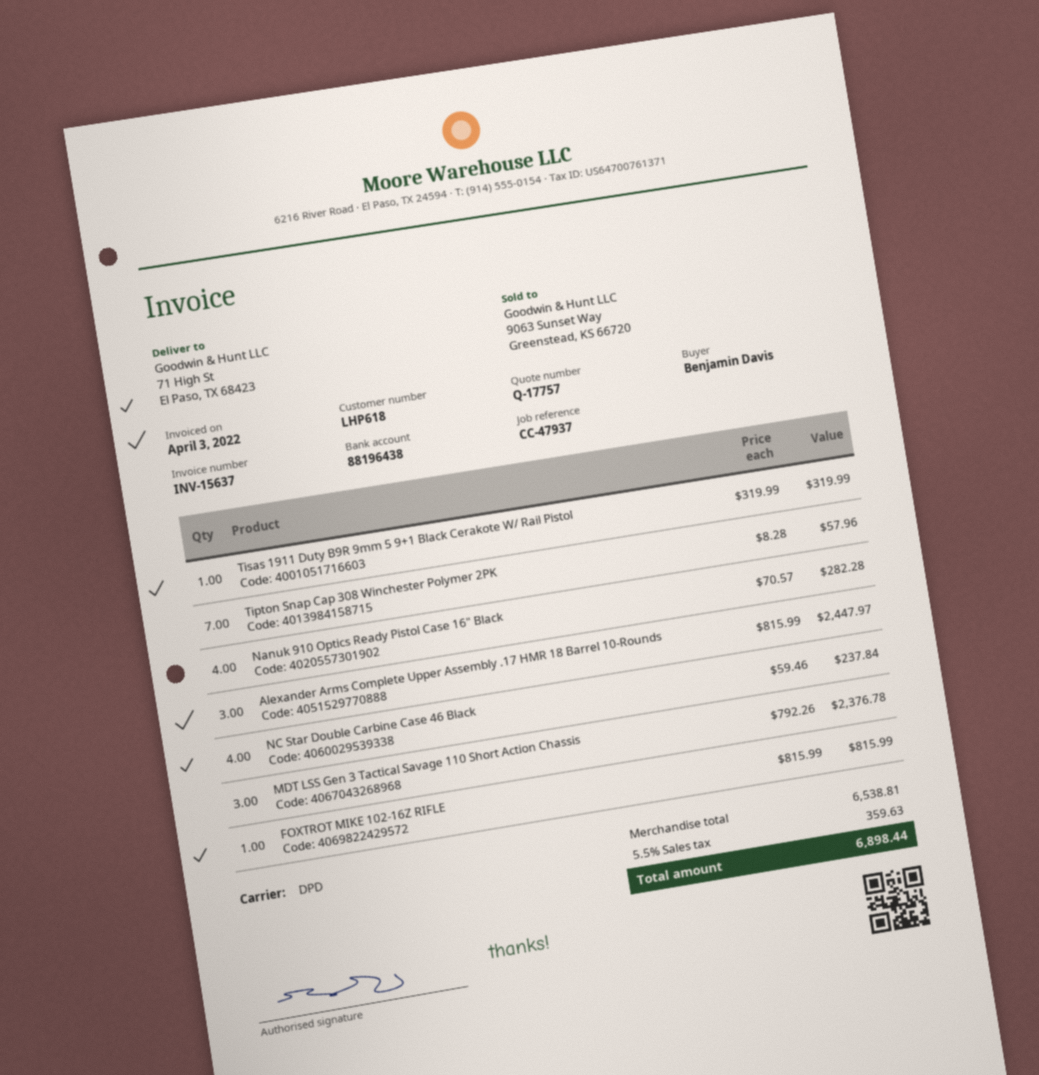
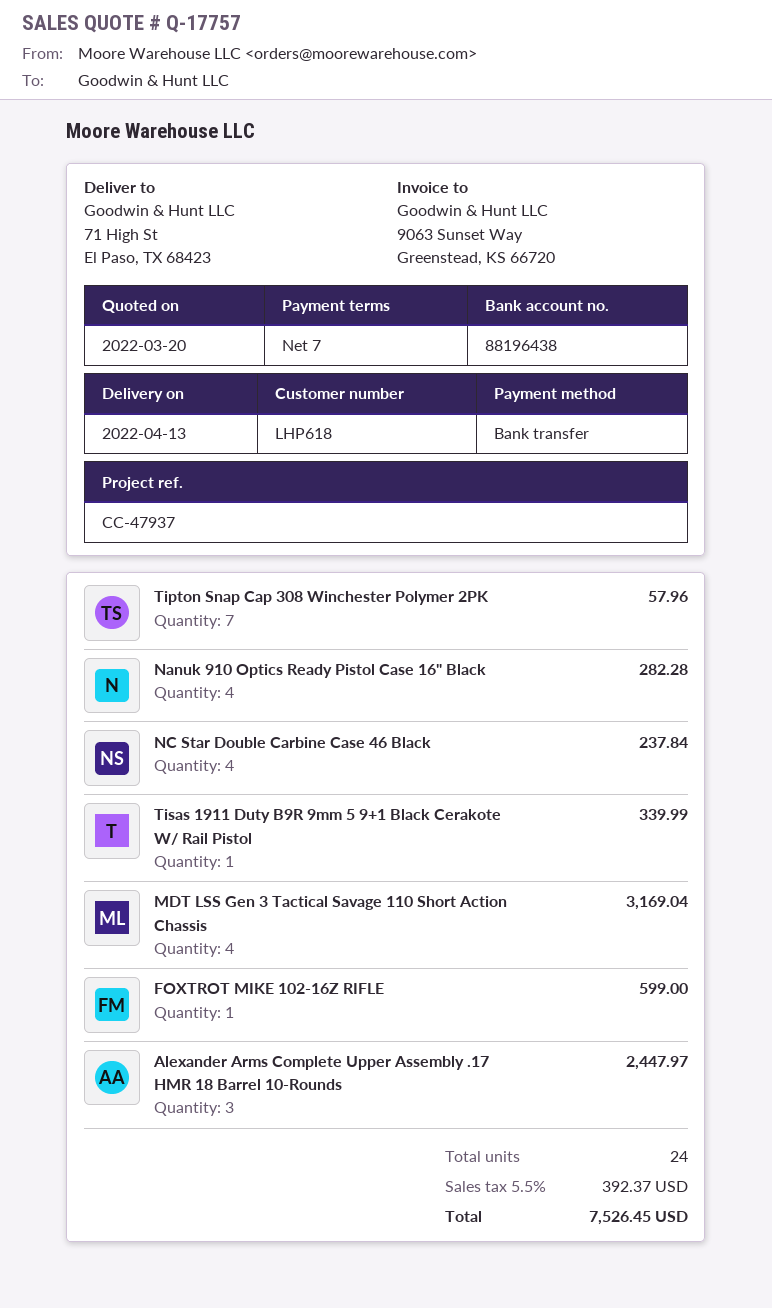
Tisas 1911 Duty B9R 9mm 5 9+1 Black Cerakote W/ Rail Pistol: 1 for 319.99 -> 1 for 339.99
MDT LSS Gen 3 Tactical Savage 110 Short Action Chassis: 3 for 2376.78 -> 4 for 3169.04
FOXTROT MIKE 102-16Z RIFLE: 1 for 815.99 -> 1 for 599.00
tax: 5.5% = 359.63 -> 5.5% = 392.37
total: 6898.44 -> 7526.45

